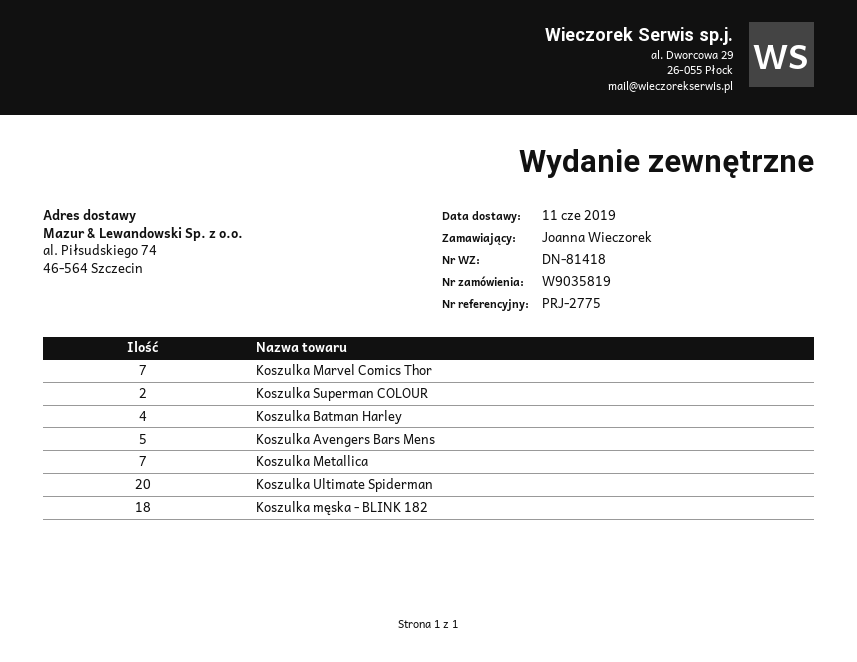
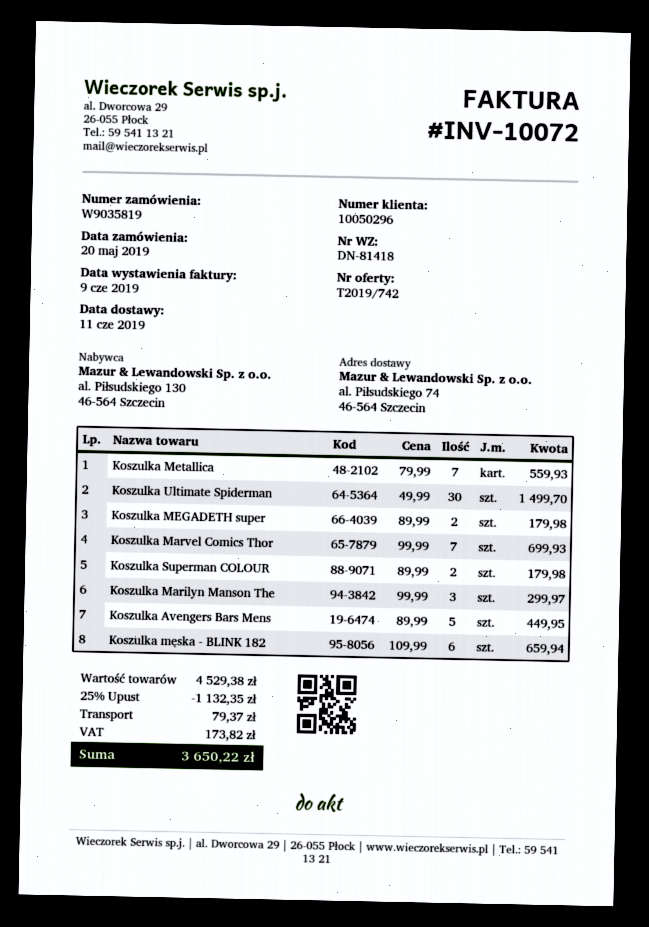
Koszulka Batman Harley: 4 -> none
Koszulka Ultimate Spiderman: 20 -> 30
Koszulka męska - BLINK 182: 18 -> 6
Koszulka MEGADETH super: none -> 2
Koszulka Marilyn Manson The: none -> 3

